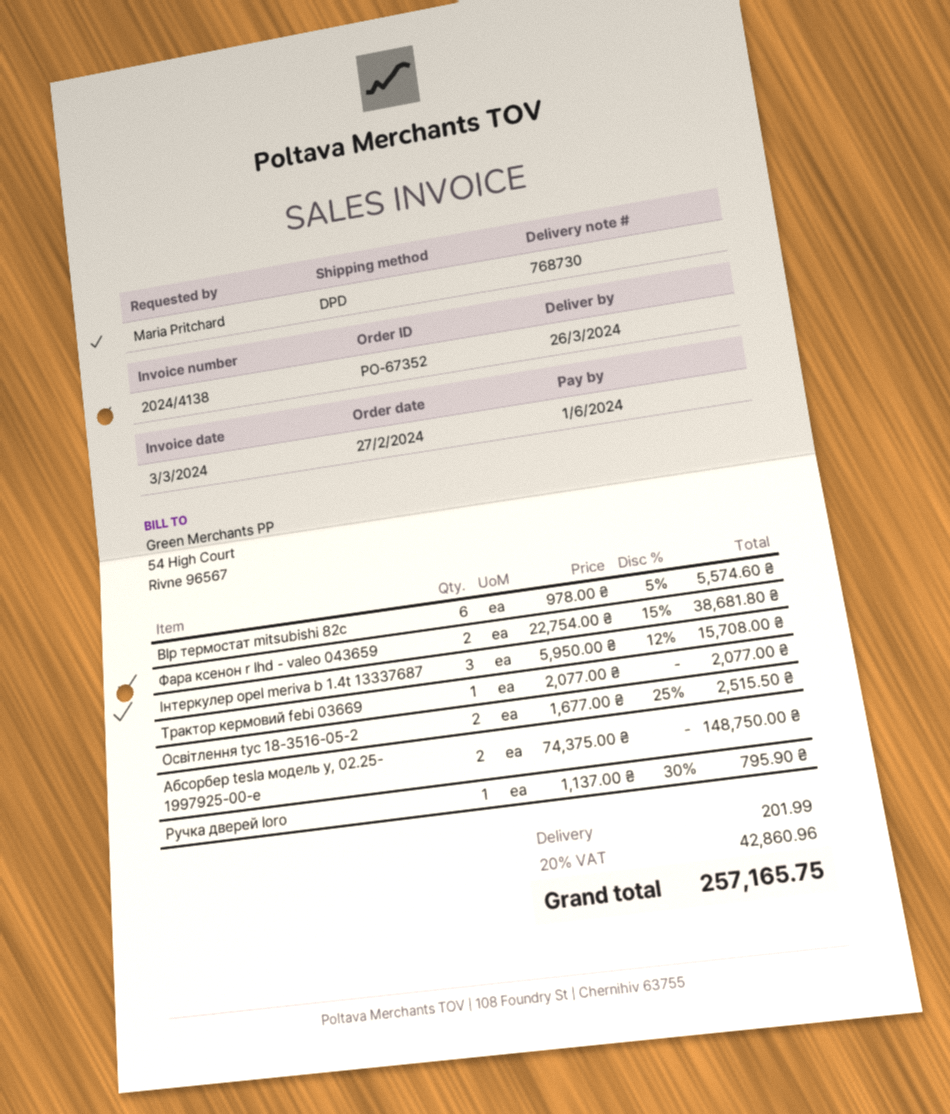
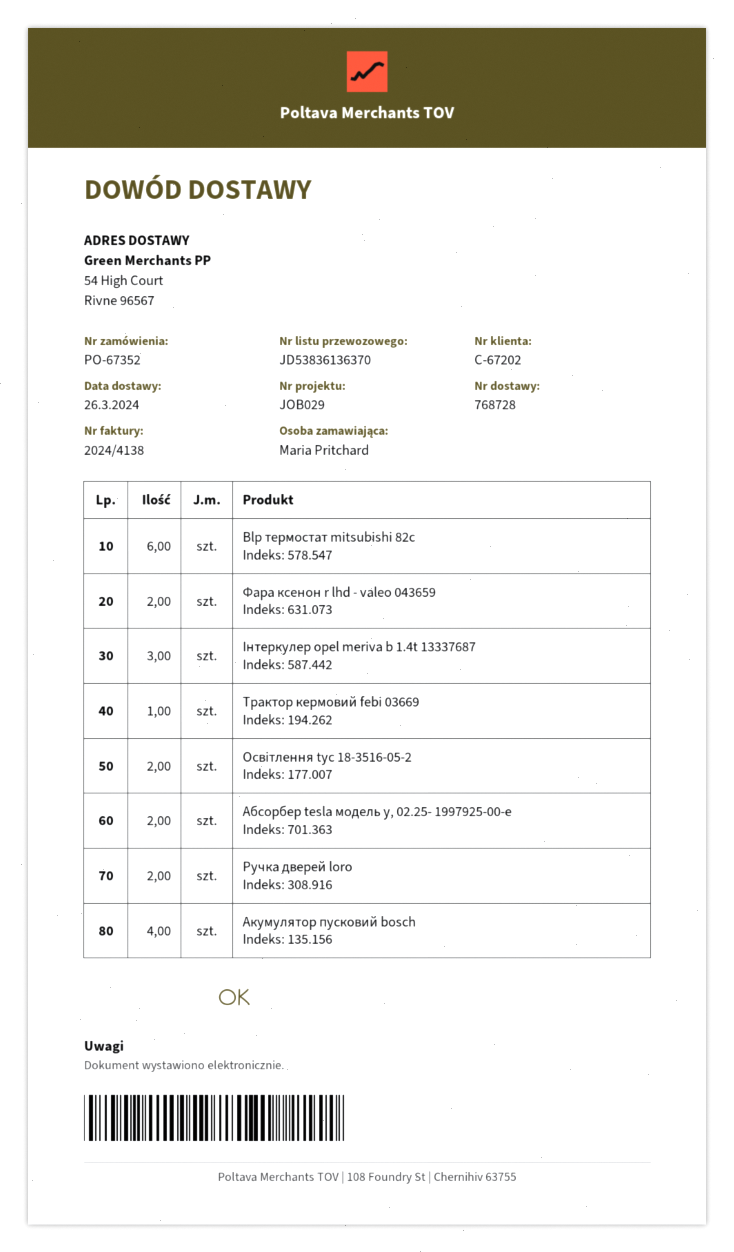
delivery note number: 768730 -> 768728
Ручка дверей loro: 1 -> 2
Акумулятор пусковий bosch: none -> 4

